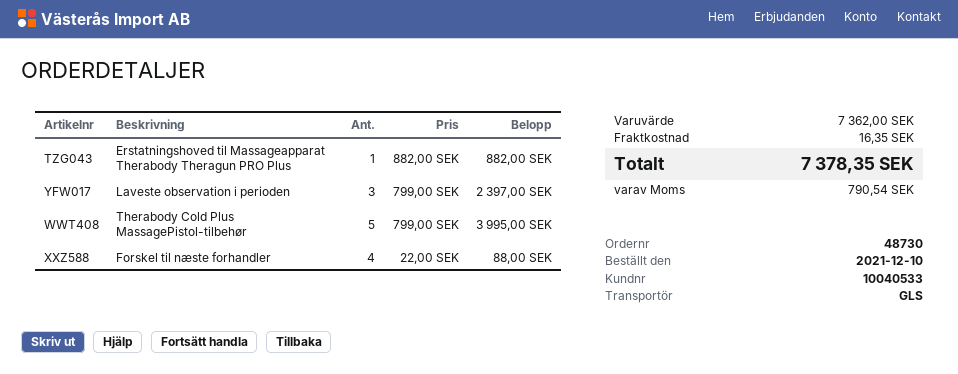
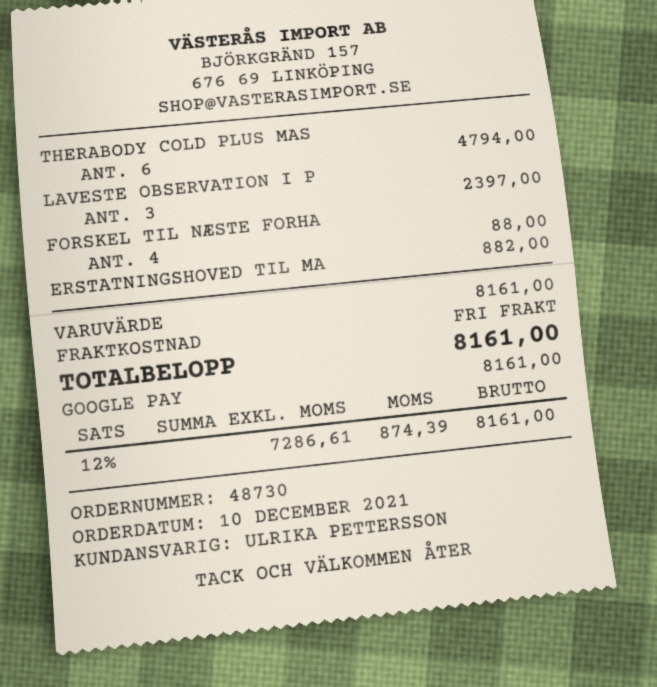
Therabody Cold Plus MassagePistol-tilbehør: 5 for 3995.00 -> 6 for 4794.00
subtotal: 7362.00 -> 8161.00
shipping: 16.35 -> 0.00
tax: 790.54 -> 874.39
total: 7378.35 -> 8161.00

